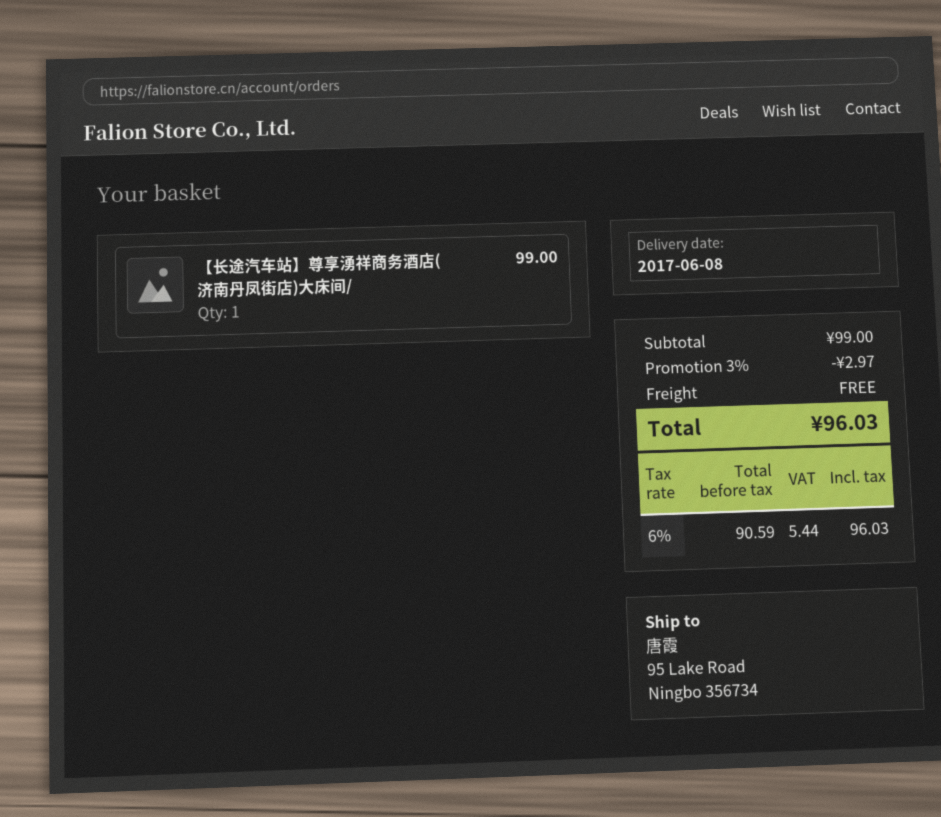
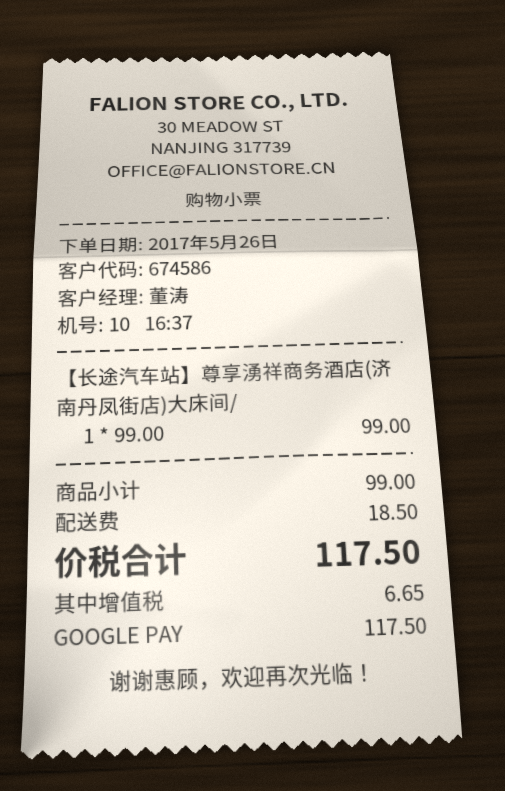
discount: 3% = 2.97 -> none
shipping: 0.00 -> 18.50
tax: 5.44 -> 6.65
total: 96.03 -> 117.50

